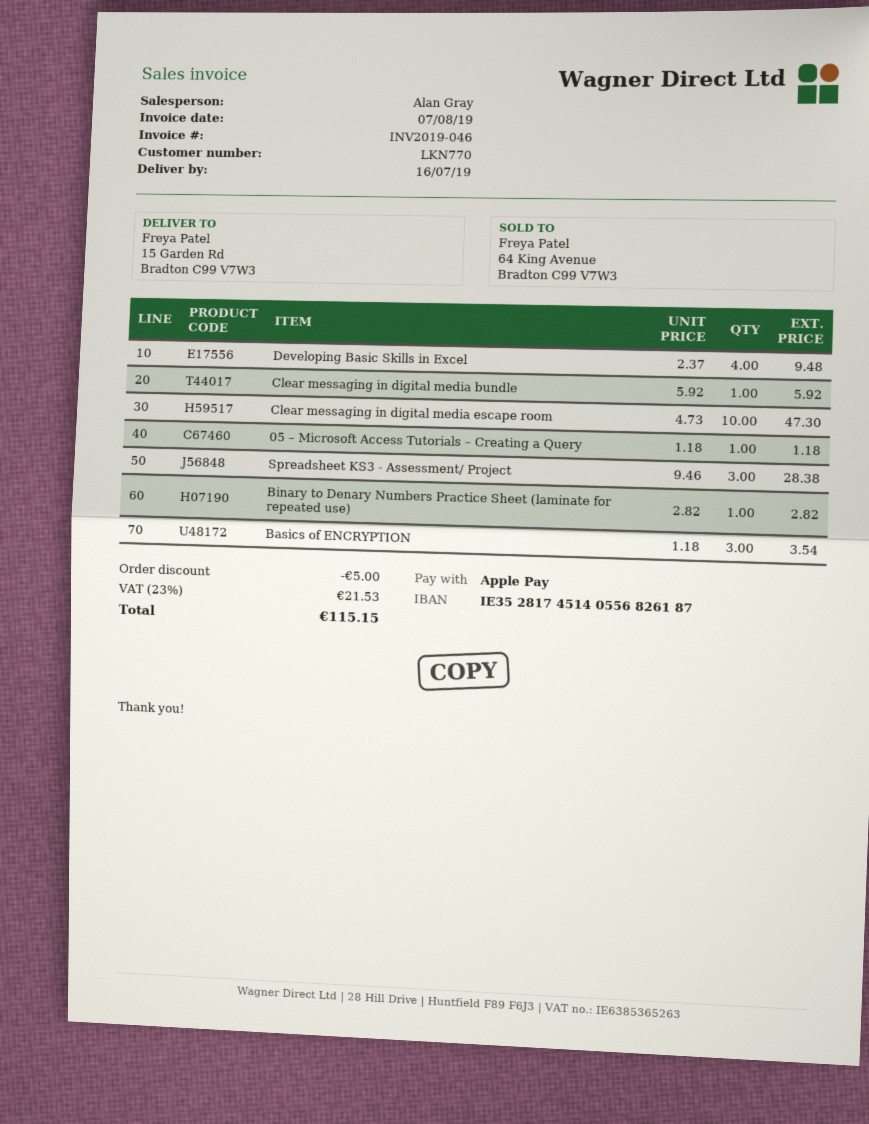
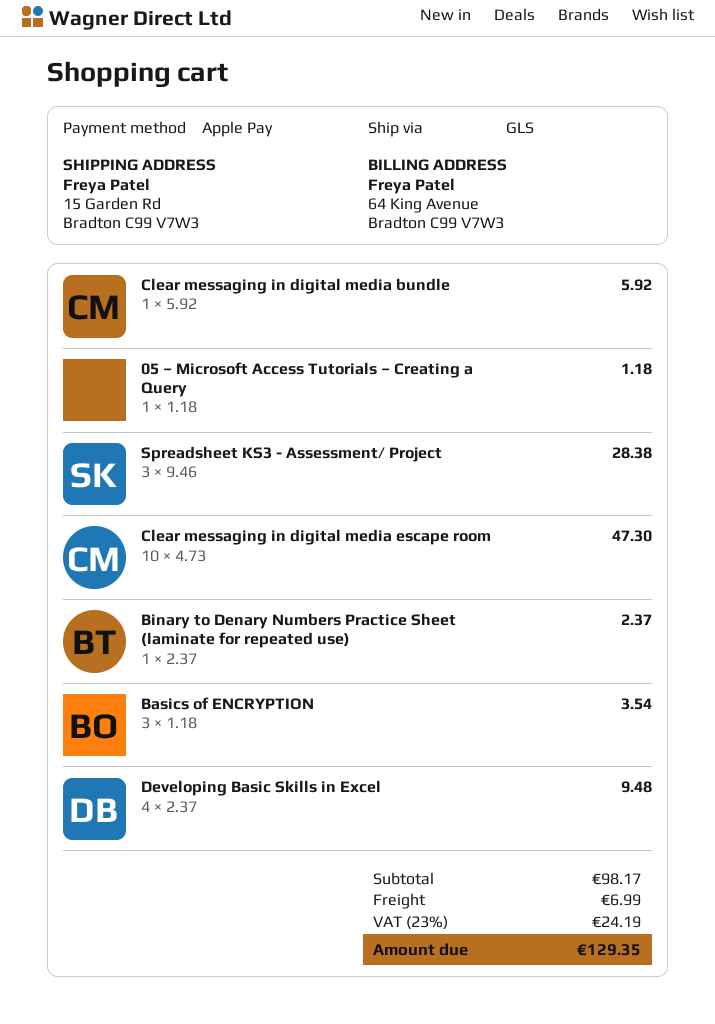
Binary to Denary Numbers Practice Sheet (laminate for repeated use): 1 x 2.82 = 2.82 -> 1 x 2.37 = 2.37
discount: 5.00 -> none
shipping: none -> 6.99
tax: 23% = 21.53 -> 23% = 24.19
total: 115.15 -> 129.35

